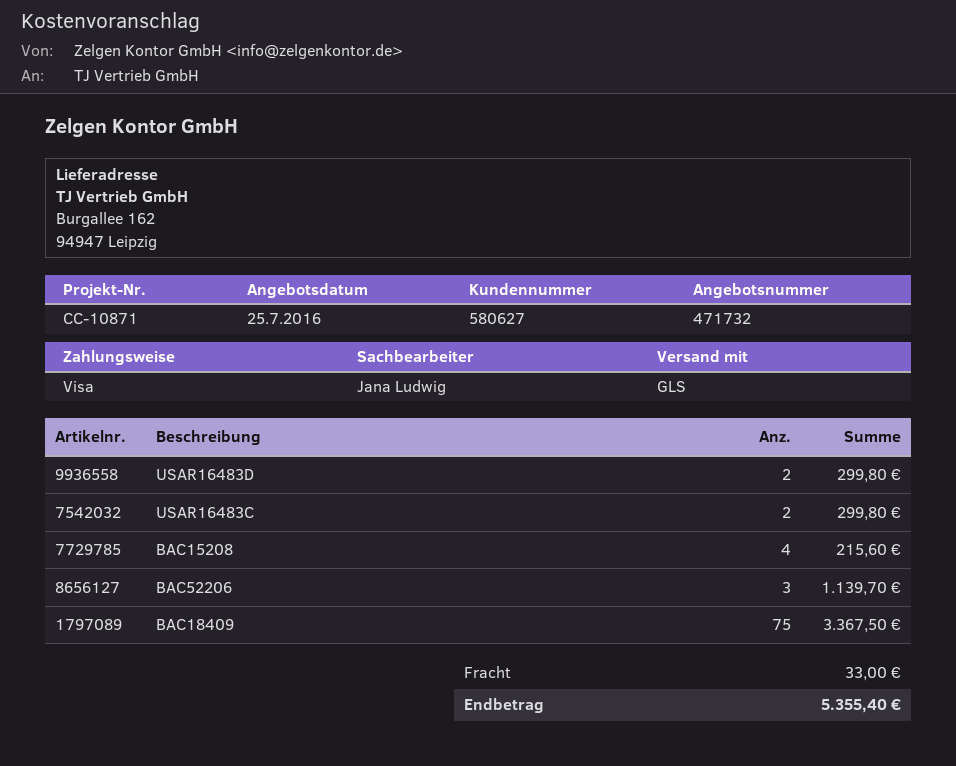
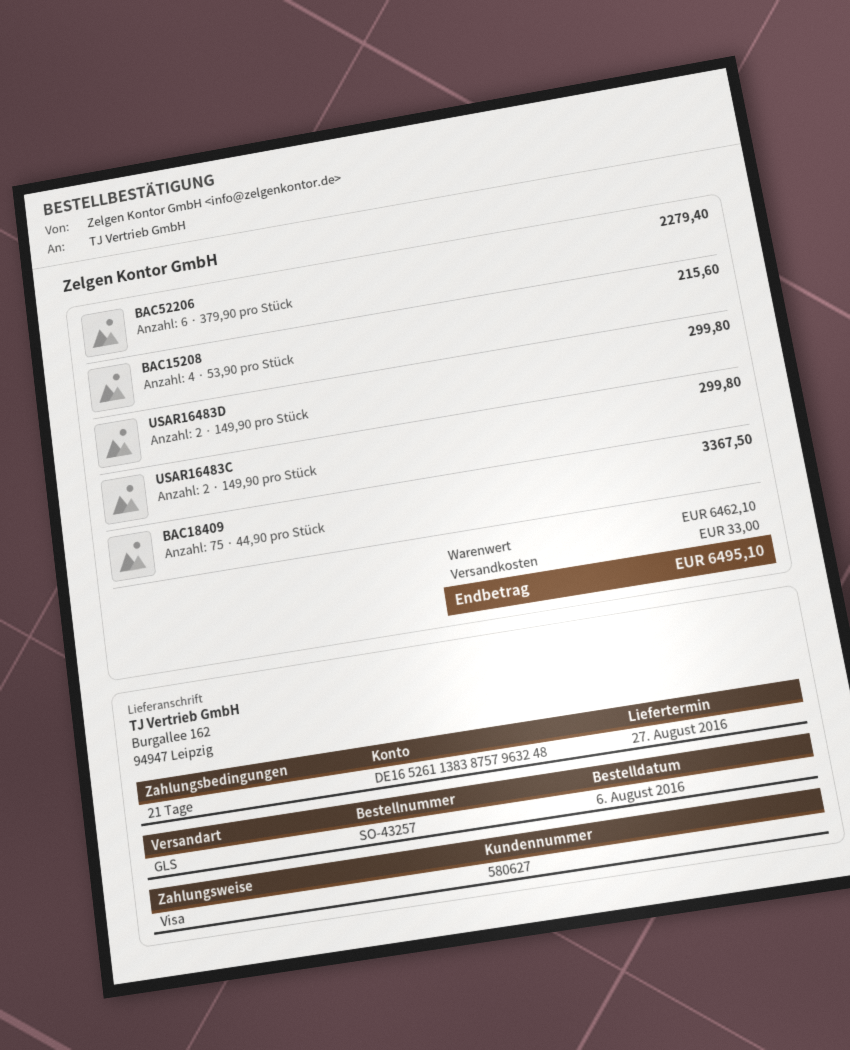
BAC52206: 3 for 1139.70 -> 6 for 2279.40
total: 5355.40 -> 6495.10

